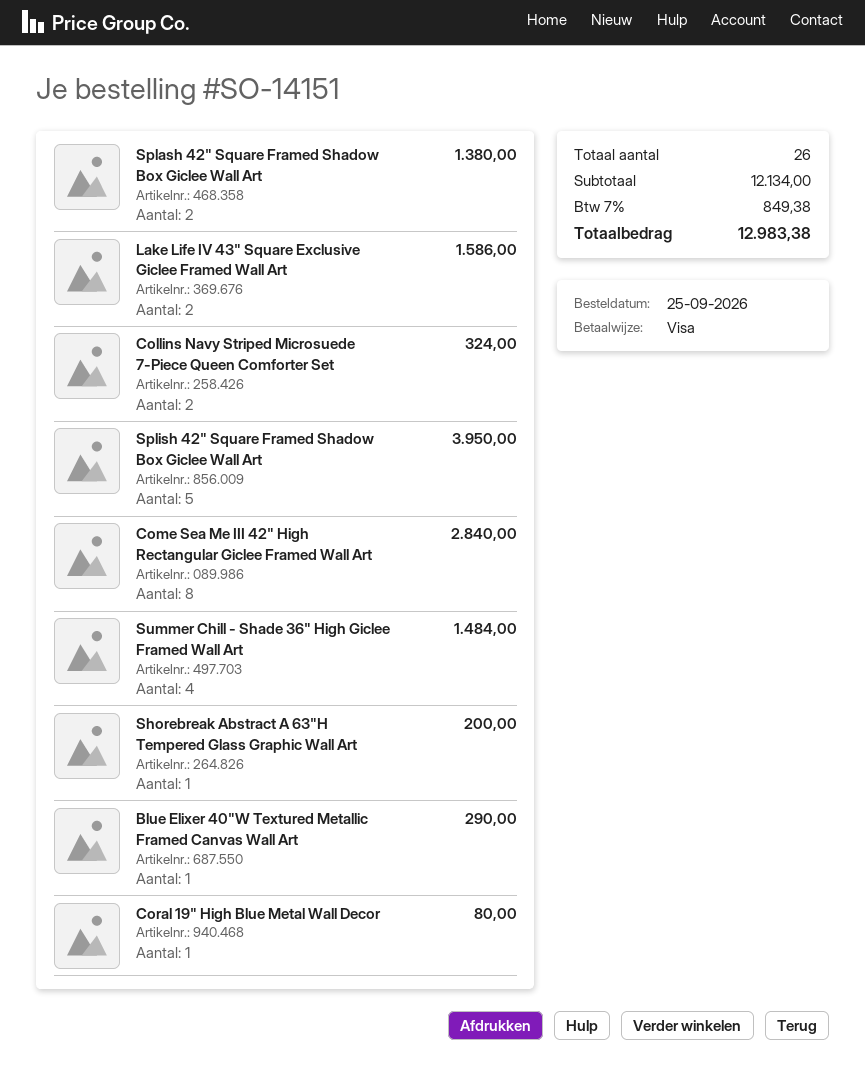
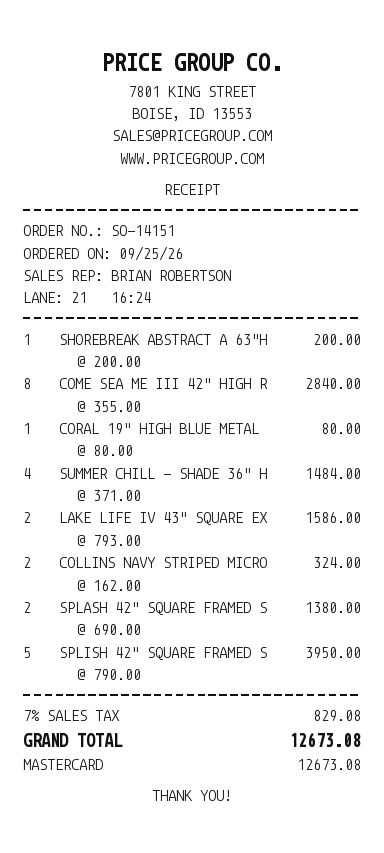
payment method: Visa -> Mastercard
Blue Elixer 40"W Textured Metallic Framed Canvas Wall Art: 1 for 290.00 -> none
tax: 7% = 849.38 -> 7% = 829.08
total: 12983.38 -> 12673.08

